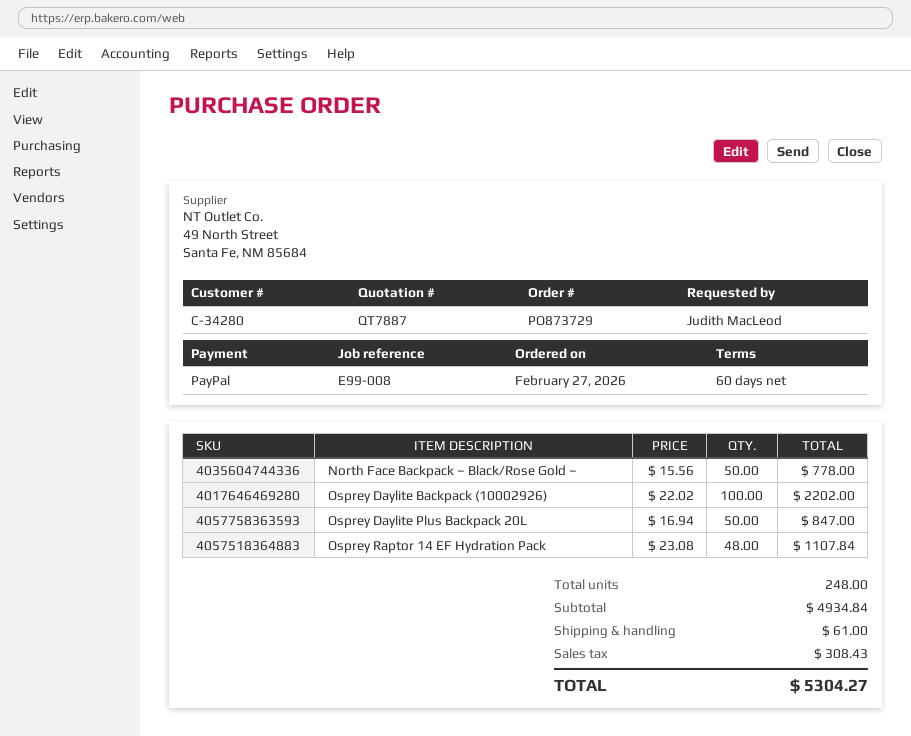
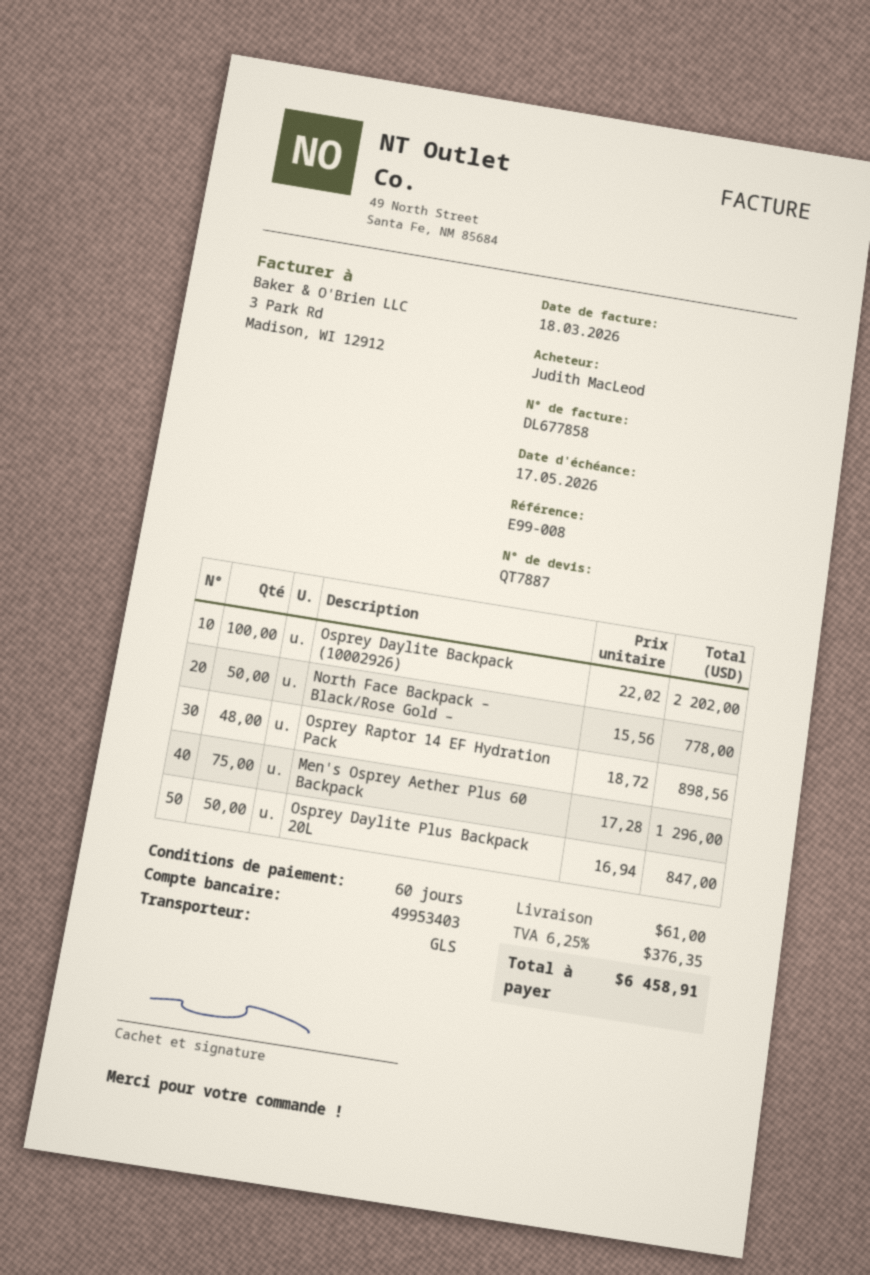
Osprey Raptor 14 EF Hydration Pack: 48 x 23.08 = 1107.84 -> 48 x 18.72 = 898.56
Men's Osprey Aether Plus 60 Backpack: none -> 75 x 17.28 = 1296.00
tax: 308.43 -> 376.35
total: 5304.27 -> 6458.91

